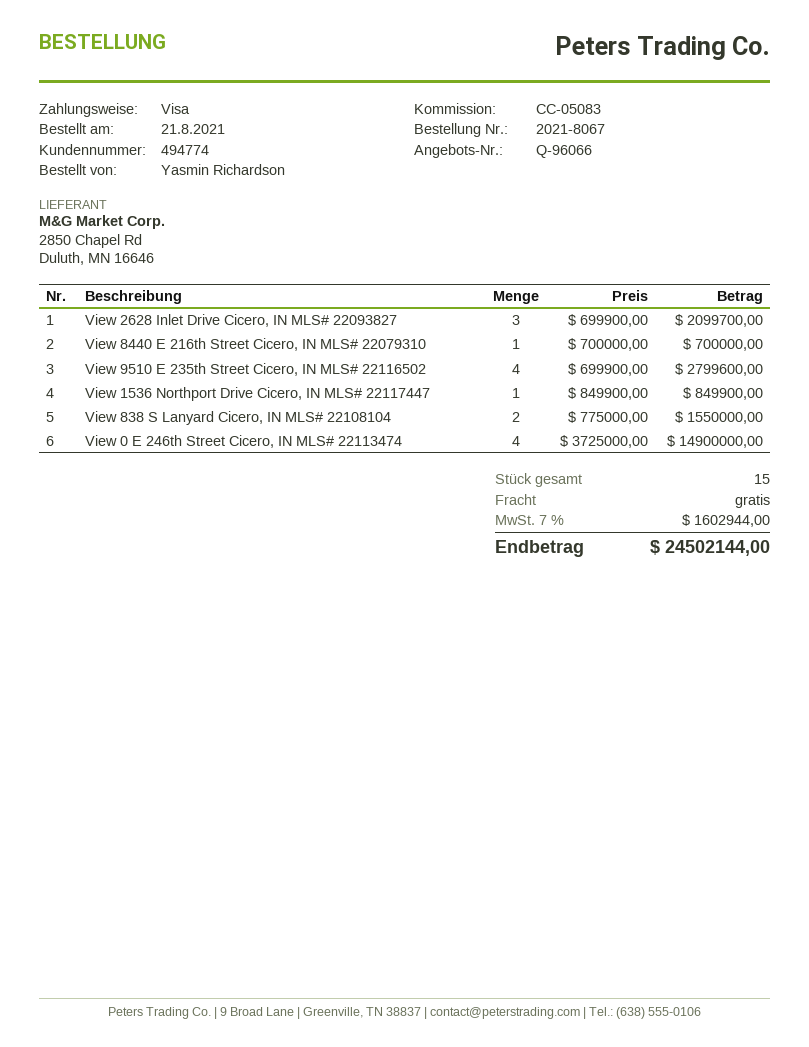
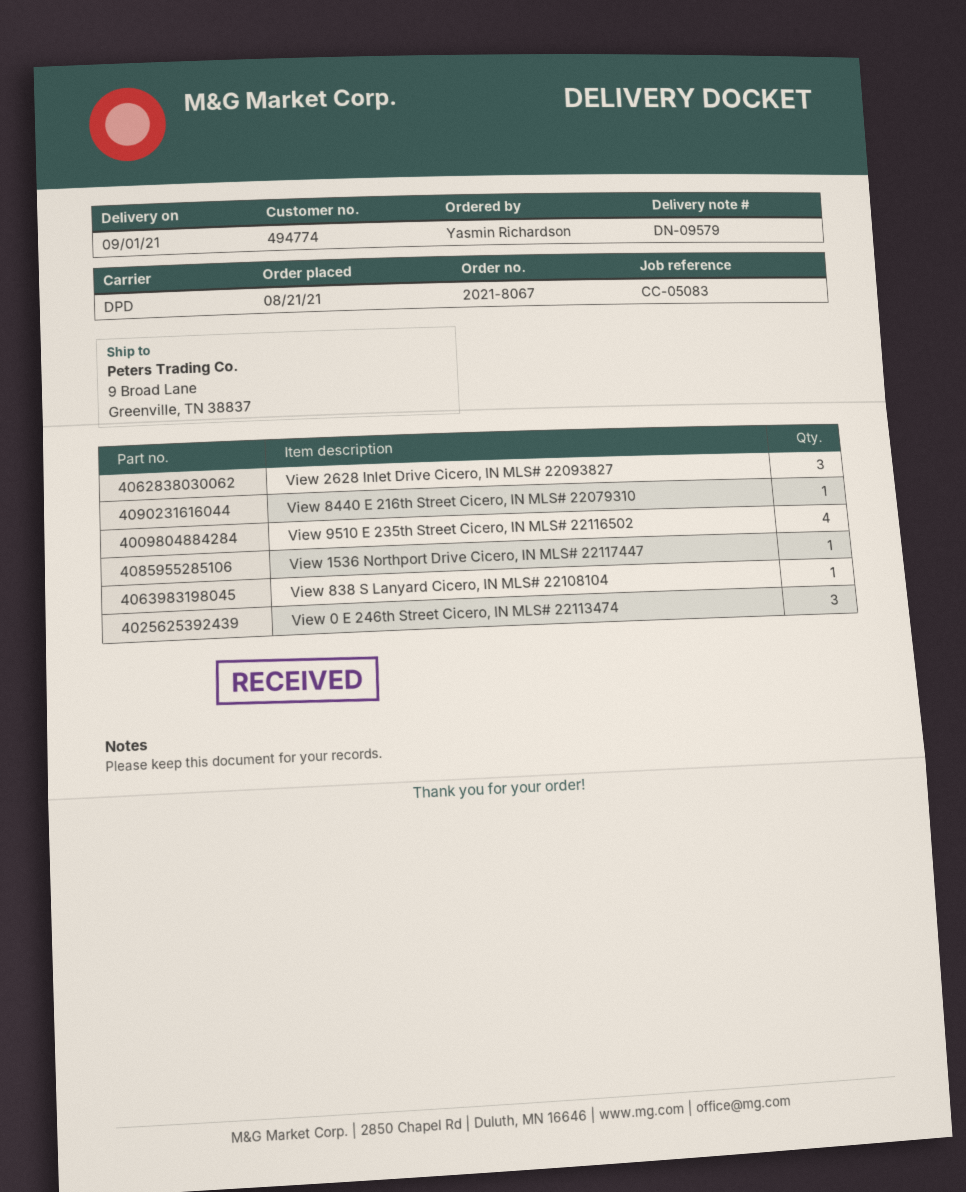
View 838 S Lanyard Cicero, IN MLS# 22108104: 2 -> 1
View 0 E 246th Street Cicero, IN MLS# 22113474: 4 -> 3

